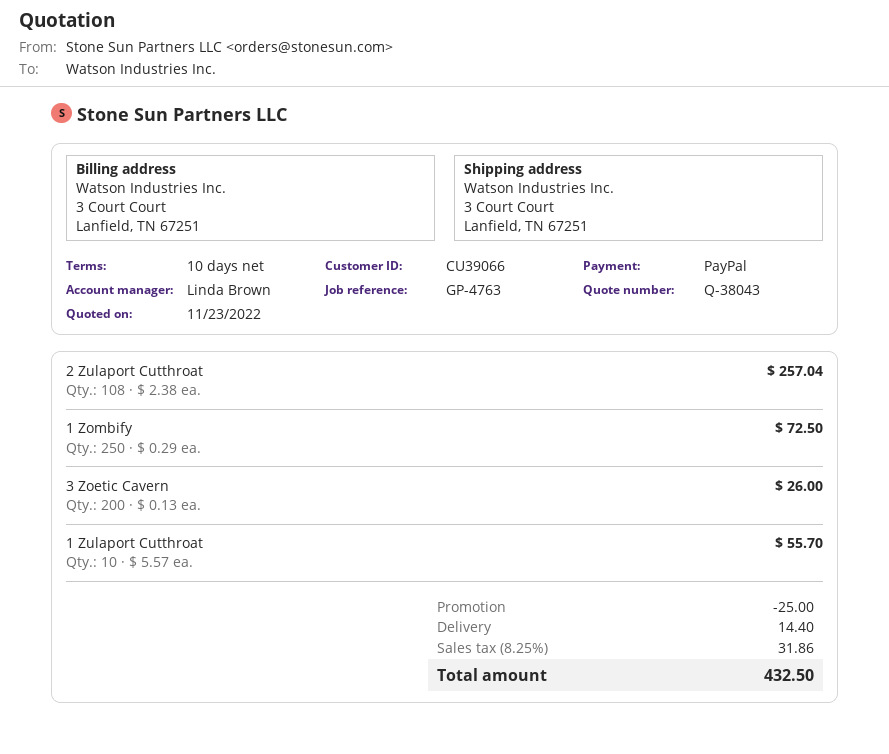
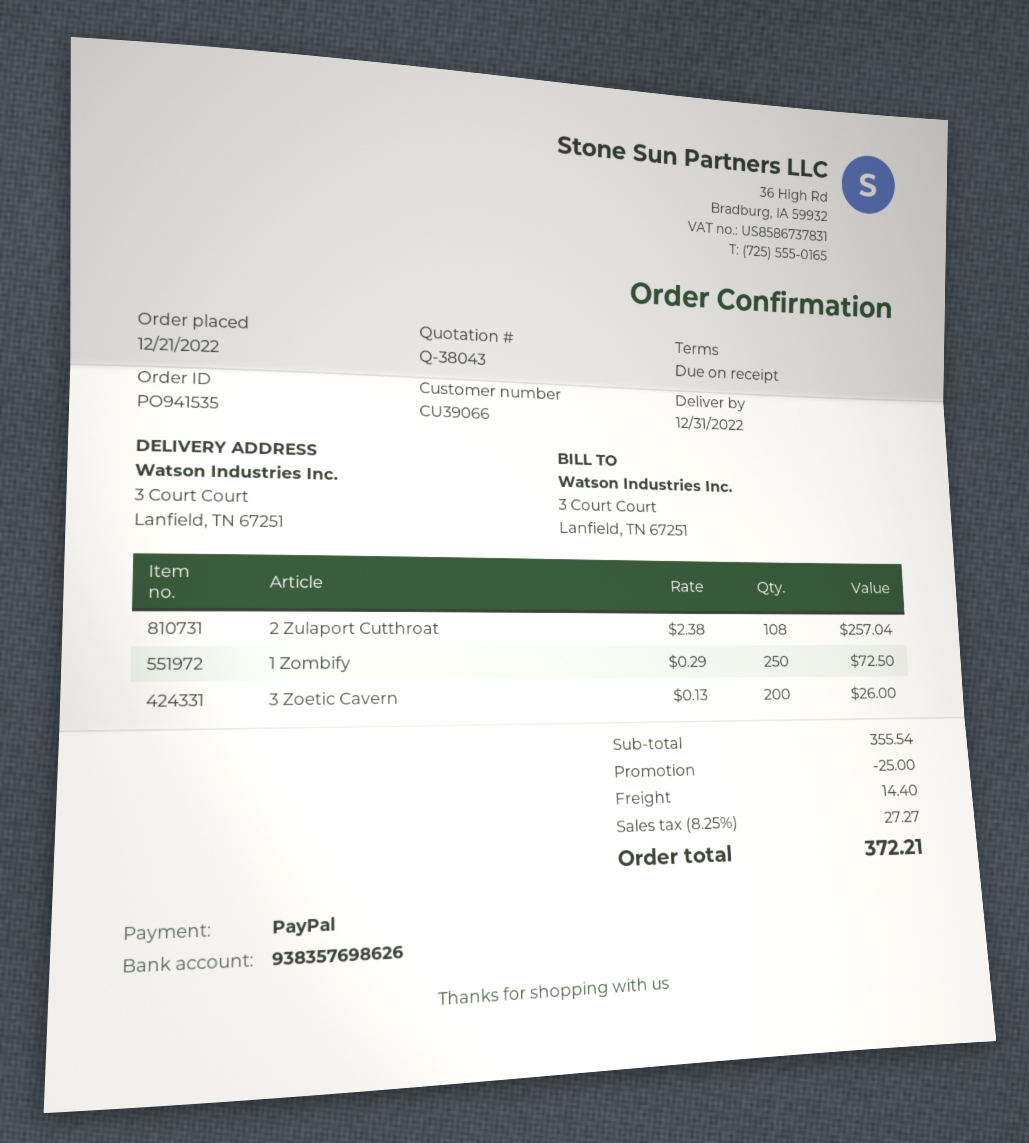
payment terms: 10 days -> on receipt
1 Zulaport Cutthroat: 10 x 5.57 = 55.70 -> none
tax: 8.25% = 31.86 -> 8.25% = 27.27
total: 432.50 -> 372.21

